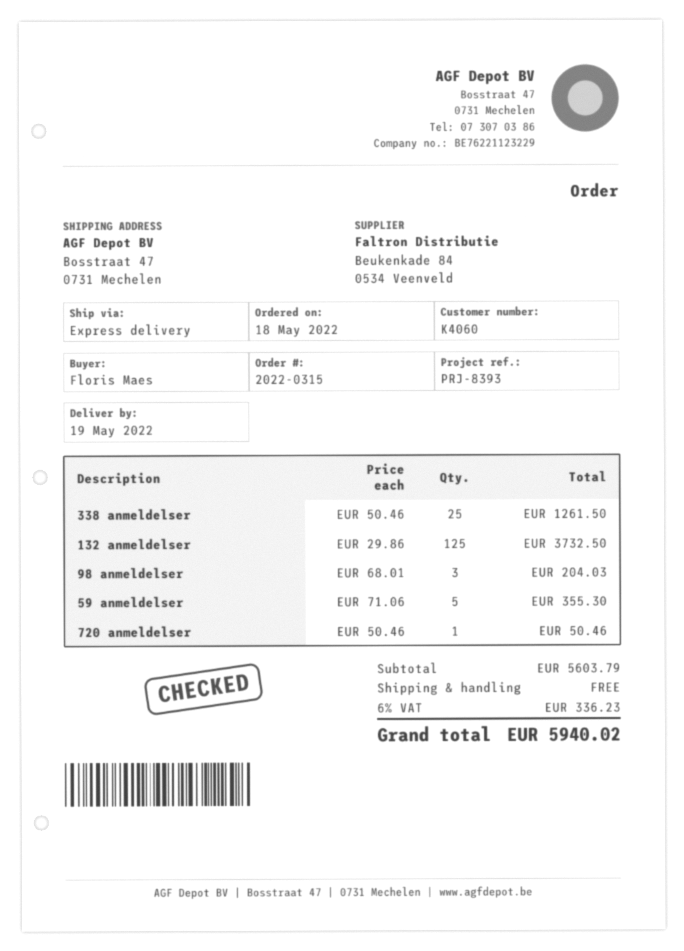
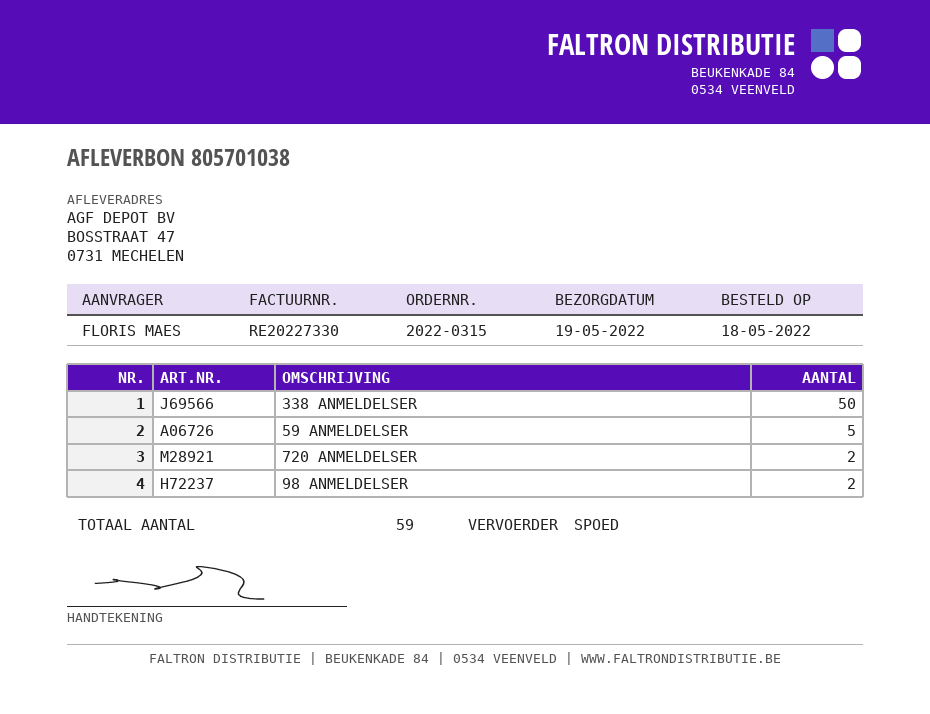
338 anmeldelser: 25 -> 50
132 anmeldelser: 125 -> none
98 anmeldelser: 3 -> 2
720 anmeldelser: 1 -> 2

